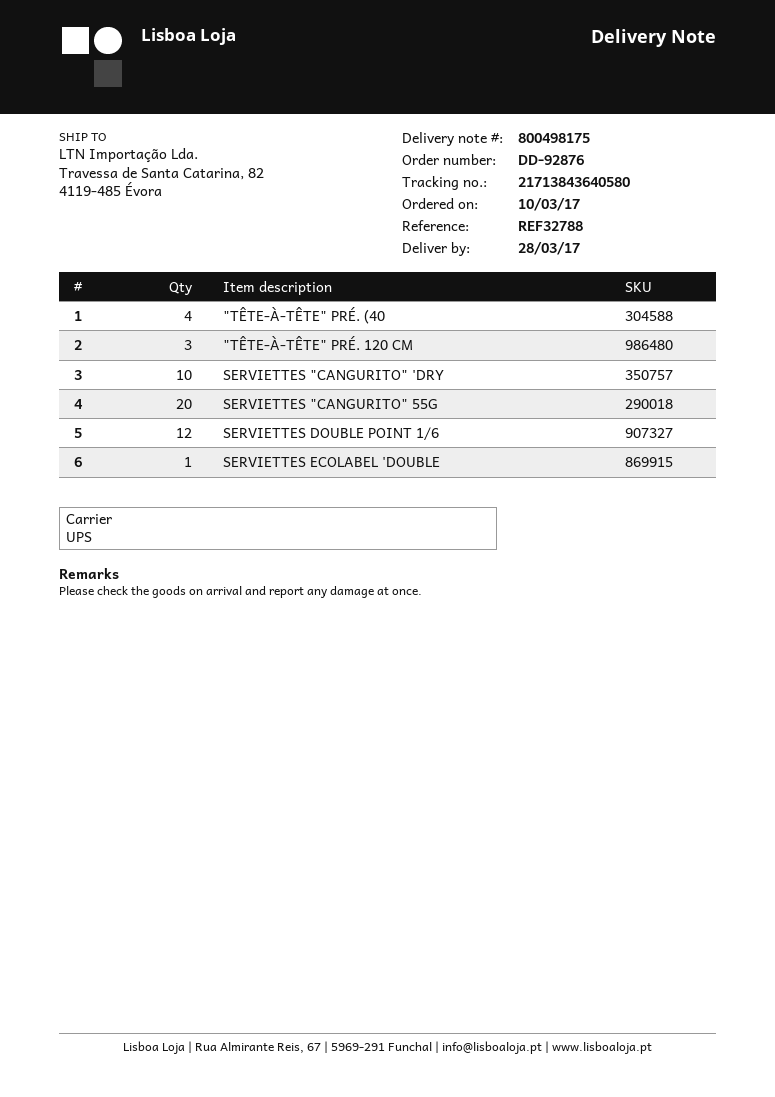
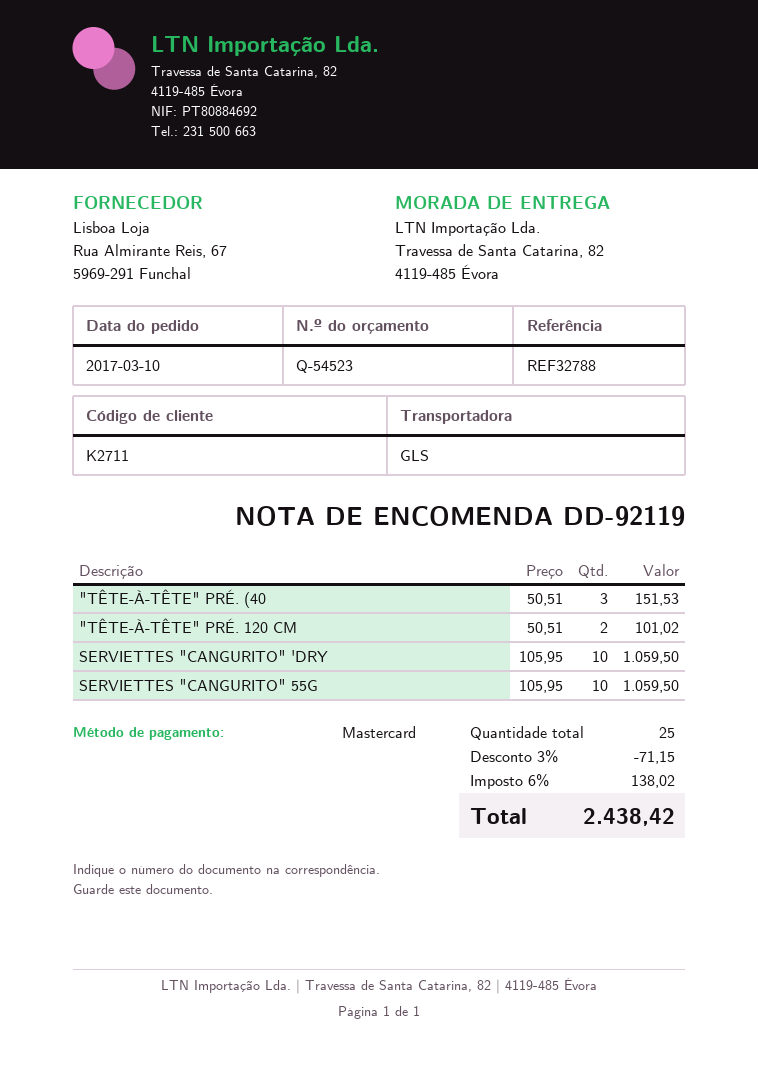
order number: DD-92876 -> DD-92119
shipping method: UPS -> GLS
"TÊTE-À-TÊTE" PRÉ. (40: 4 -> 3
"TÊTE-À-TÊTE" PRÉ. 120 CM: 3 -> 2
SERVIETTES "CANGURITO" 55G: 20 -> 10
SERVIETTES DOUBLE POINT 1/6: 12 -> none
SERVIETTES ECOLABEL 'DOUBLE: 1 -> none

